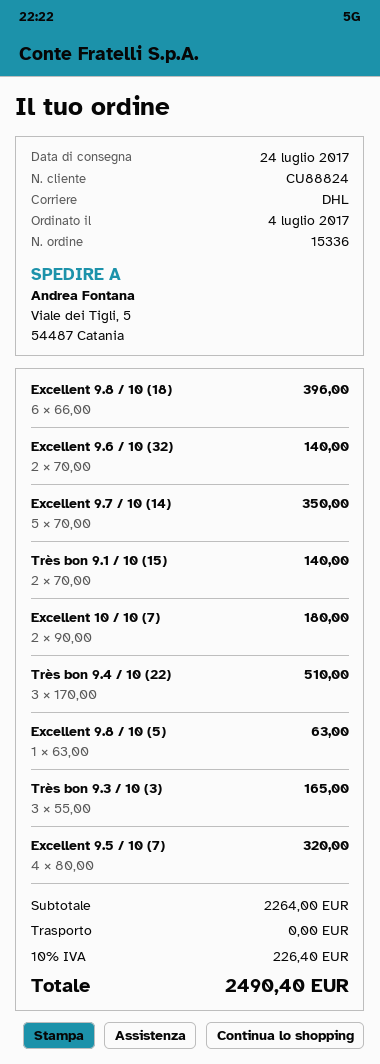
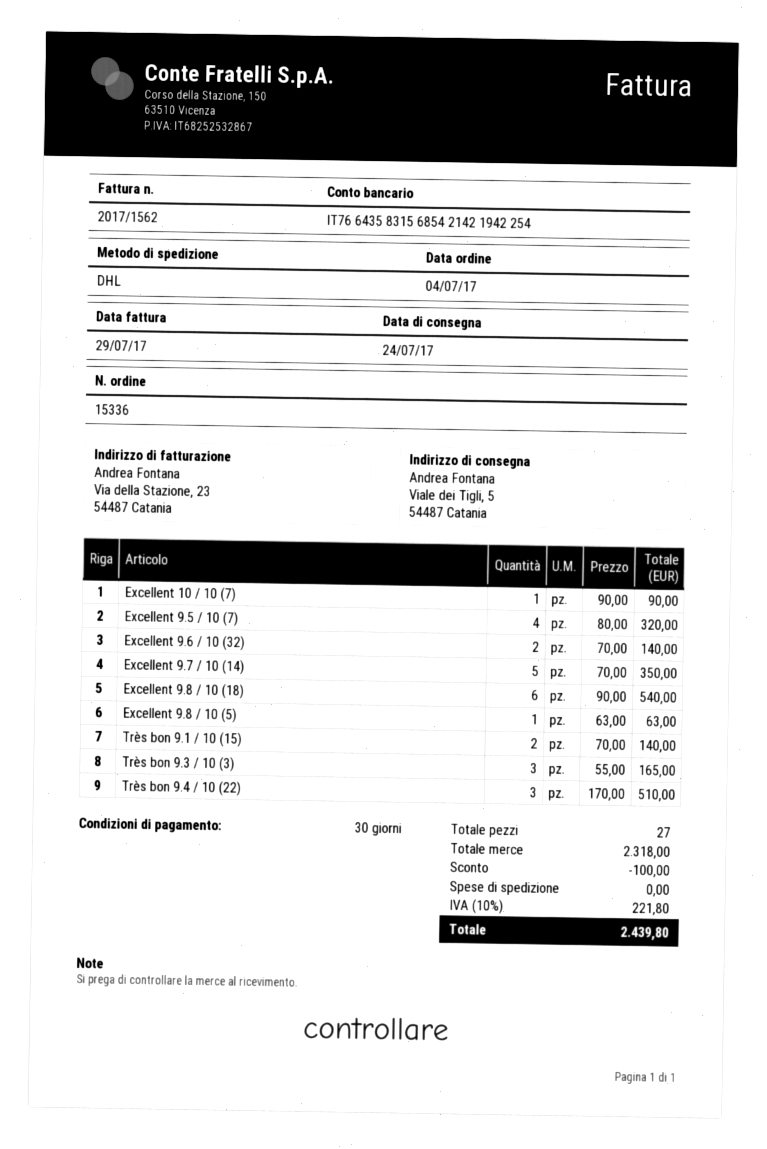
Excellent 9.8 / 10 (18): 6 x 66.00 = 396.00 -> 6 x 90.00 = 540.00
Excellent 10 / 10 (7): 2 x 90.00 = 180.00 -> 1 x 90.00 = 90.00
subtotal: 2264.00 -> 2318.00
discount: none -> 100.00
tax: 10% = 226.40 -> 10% = 221.80
total: 2490.40 -> 2439.80

